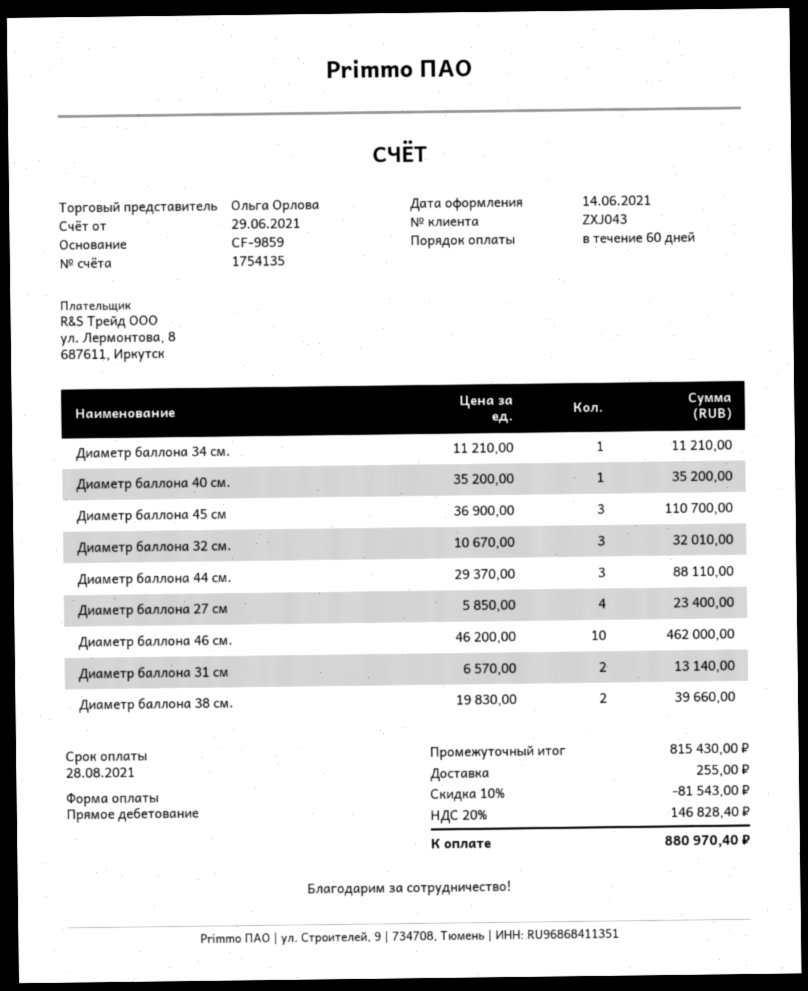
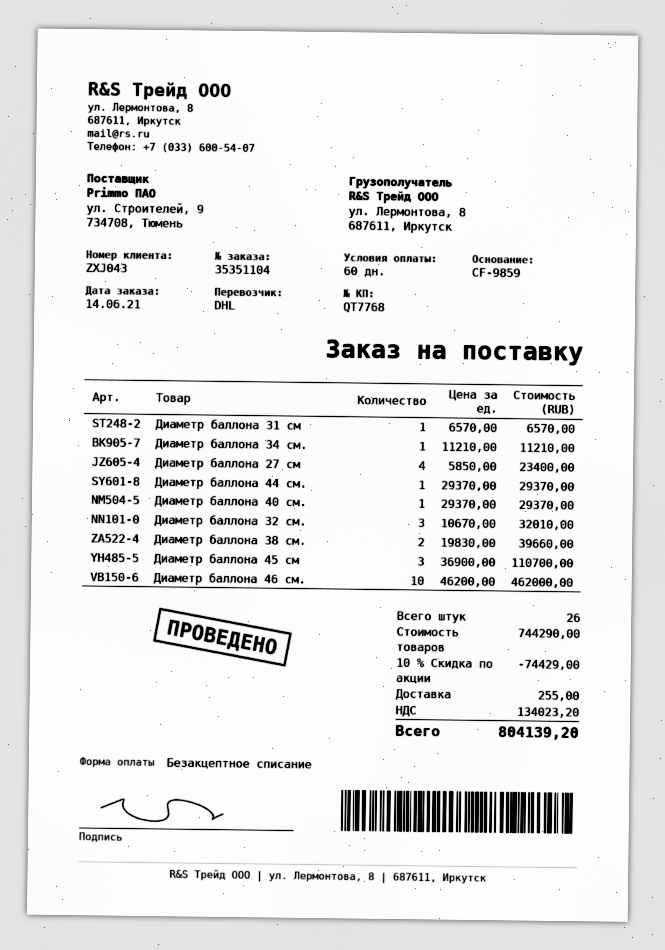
Диаметр баллона 40 см.: 1 x 35200.00 = 35200.00 -> 1 x 29370.00 = 29370.00
Диаметр баллона 44 см.: 3 x 29370.00 = 88110.00 -> 1 x 29370.00 = 29370.00
Диаметр баллона 31 см: 2 x 6570.00 = 13140.00 -> 1 x 6570.00 = 6570.00
subtotal: 815430.00 -> 744290.00
discount: 10% = 81543.00 -> 10% = 74429.00
tax: 146828.40 -> 134023.20
total: 880970.40 -> 804139.20

